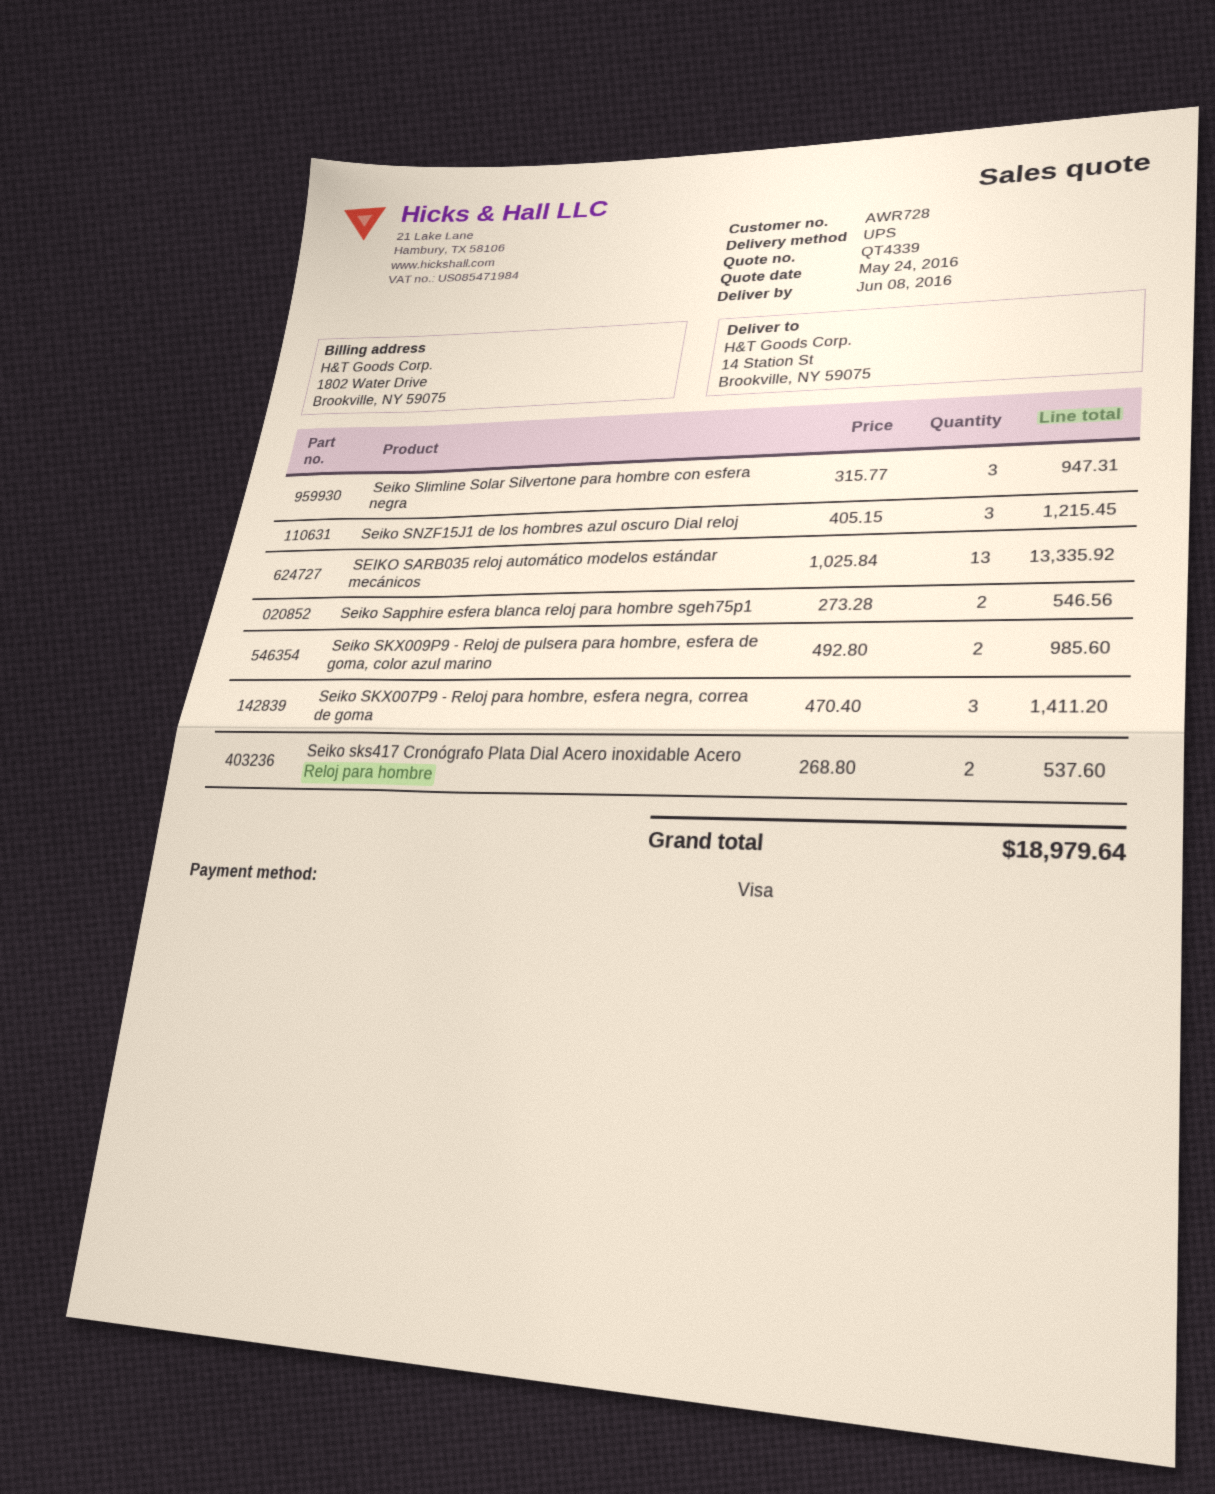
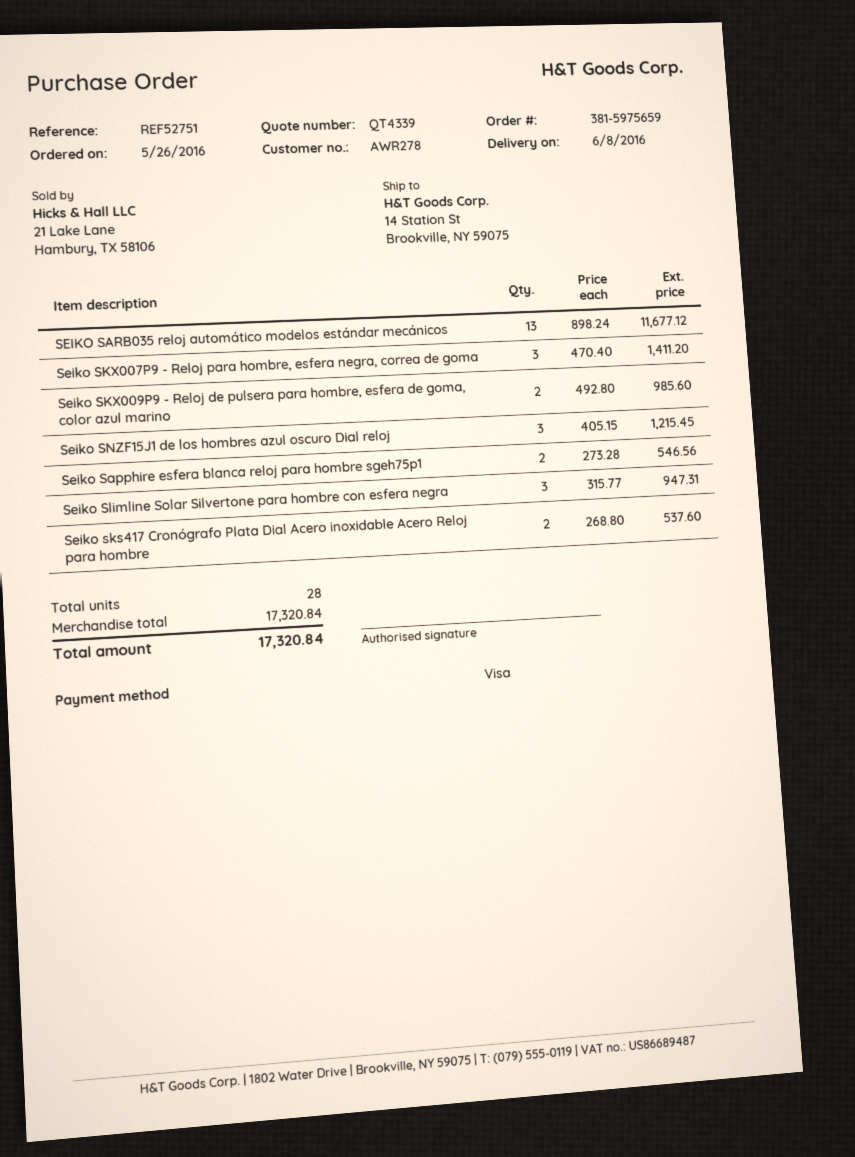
customer number: AWR728 -> AWR278
SEIKO SARB035 reloj automático modelos estándar mecánicos: 13 x 1025.84 = 13335.92 -> 13 x 898.24 = 11677.12
total: 18979.64 -> 17320.84

